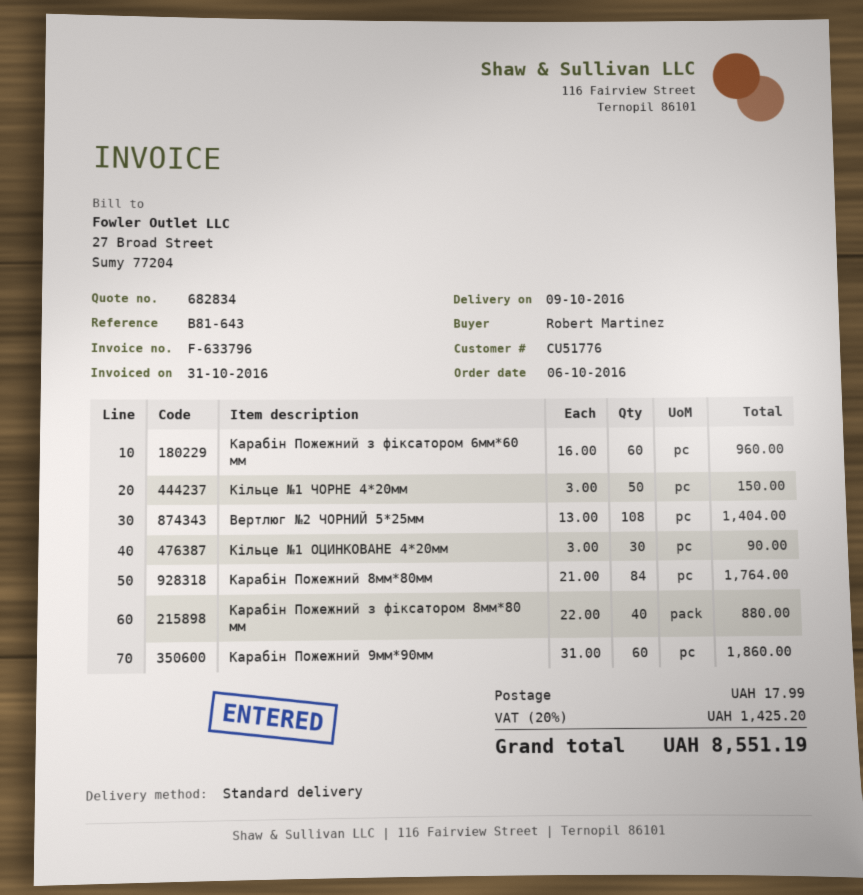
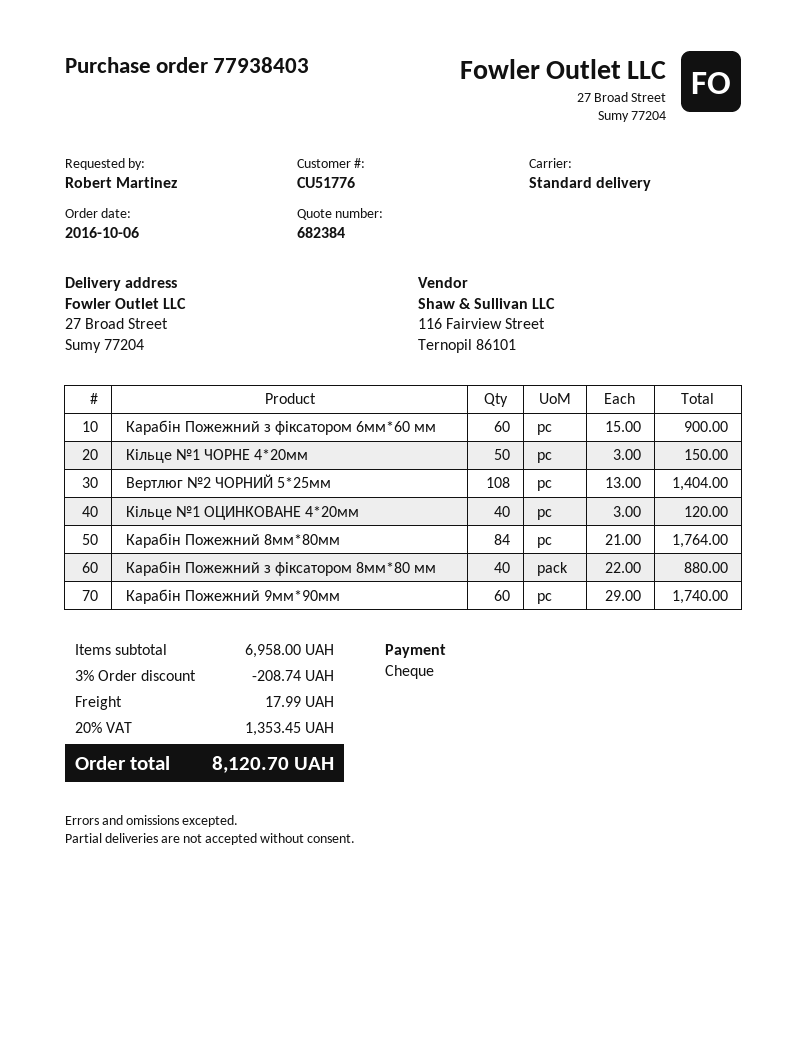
quote number: 682834 -> 682384
Карабін Пожежний з фіксатором 6мм*60 мм: 60 x 16.00 = 960.00 -> 60 x 15.00 = 900.00
Кільце №1 ОЦИНКОВАНЕ 4*20мм: 30 x 3.00 = 90.00 -> 40 x 3.00 = 120.00
Карабін Пожежний 9мм*90мм: 60 x 31.00 = 1860.00 -> 60 x 29.00 = 1740.00
discount: none -> 3% = 208.74
tax: 20% = 1425.20 -> 20% = 1353.45
total: 8551.19 -> 8120.70

